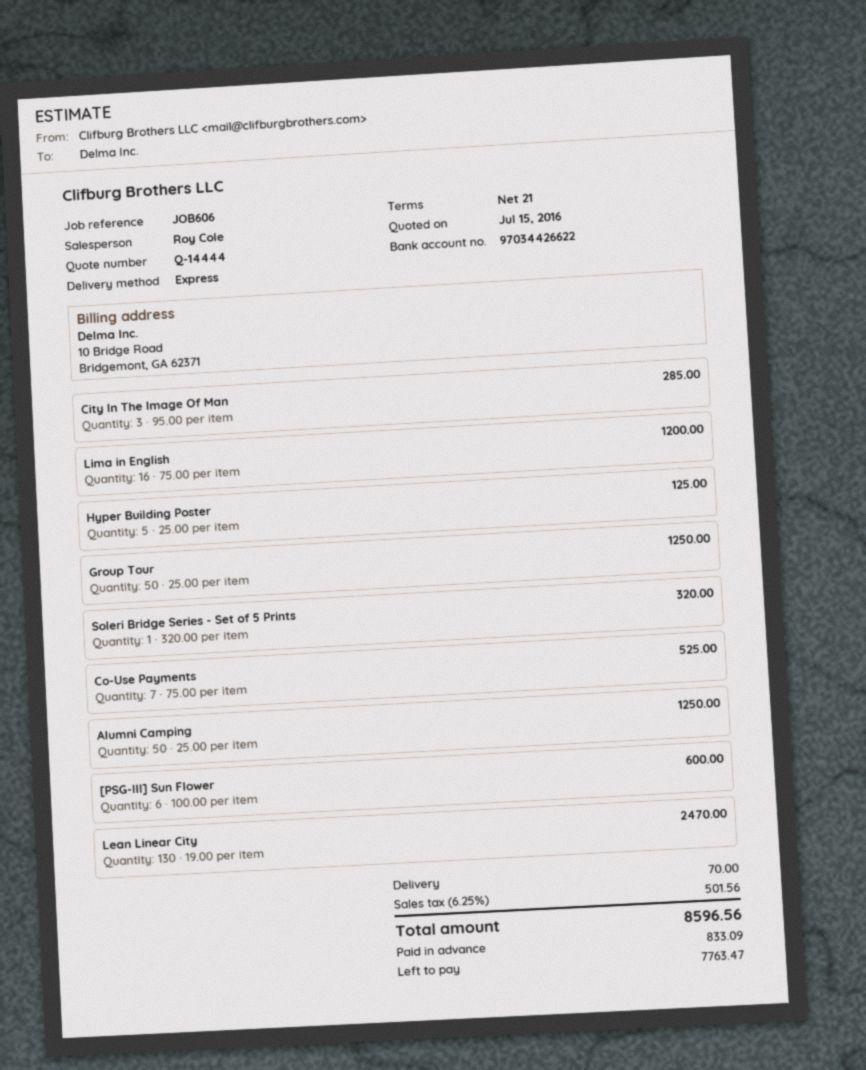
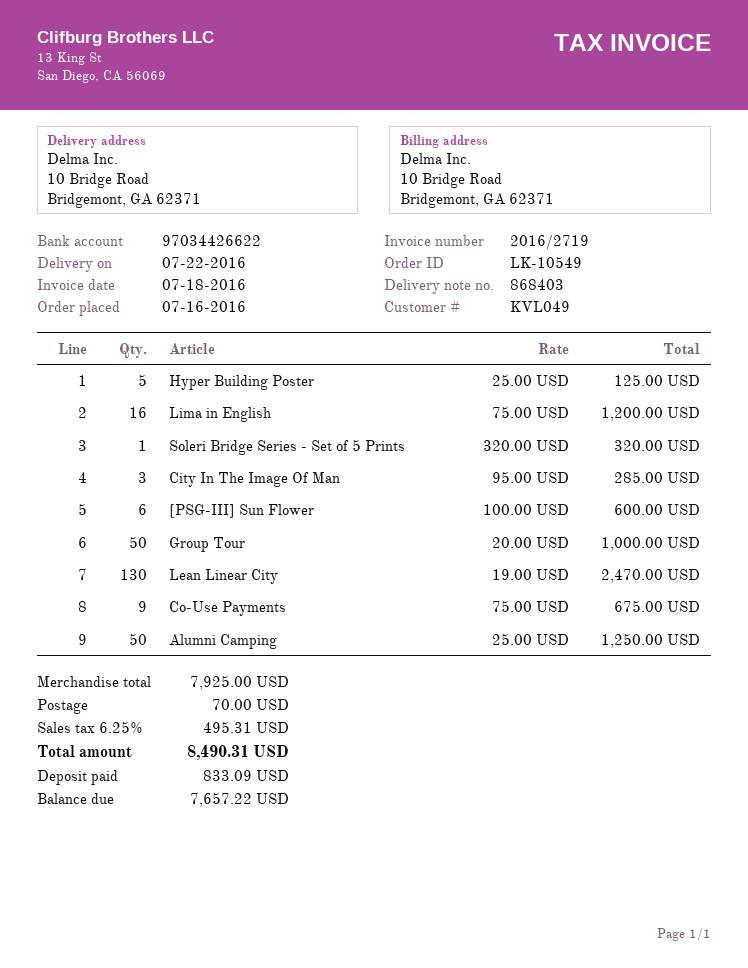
Group Tour: 50 x 25.00 = 1250.00 -> 50 x 20.00 = 1000.00
Co-Use Payments: 7 x 75.00 = 525.00 -> 9 x 75.00 = 675.00
tax: 6.25% = 501.56 -> 6.25% = 495.31
total: 8596.56 -> 8490.31
balance: 7763.47 -> 7657.22

